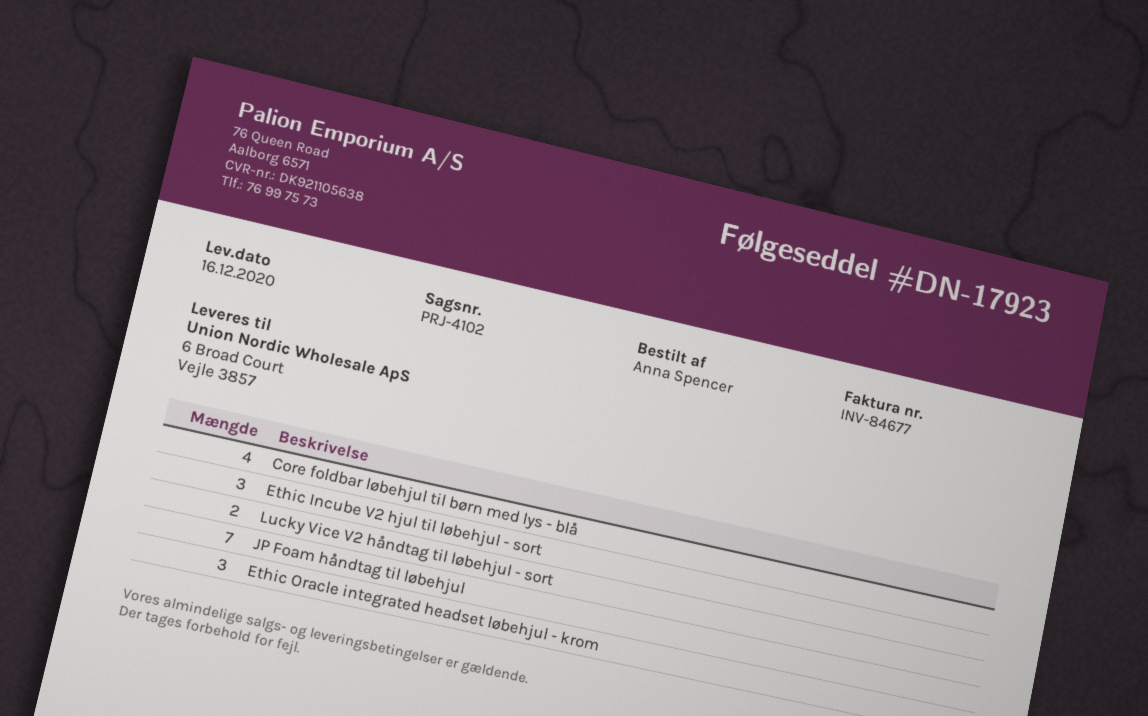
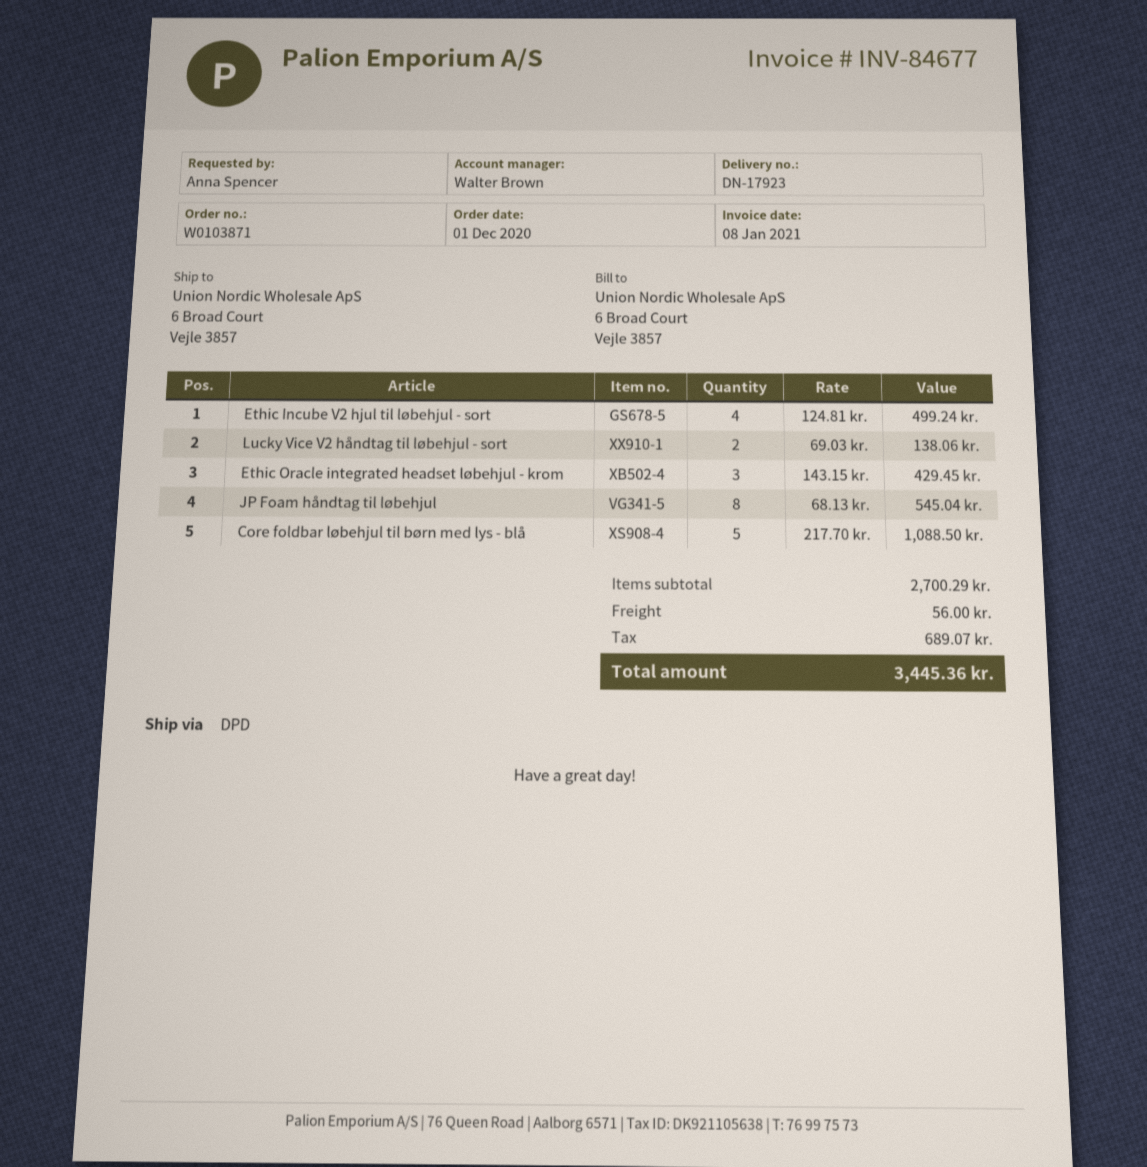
Core foldbar løbehjul til børn med lys - blå: 4 -> 5
Ethic Incube V2 hjul til løbehjul - sort: 3 -> 4
JP Foam håndtag til løbehjul: 7 -> 8

